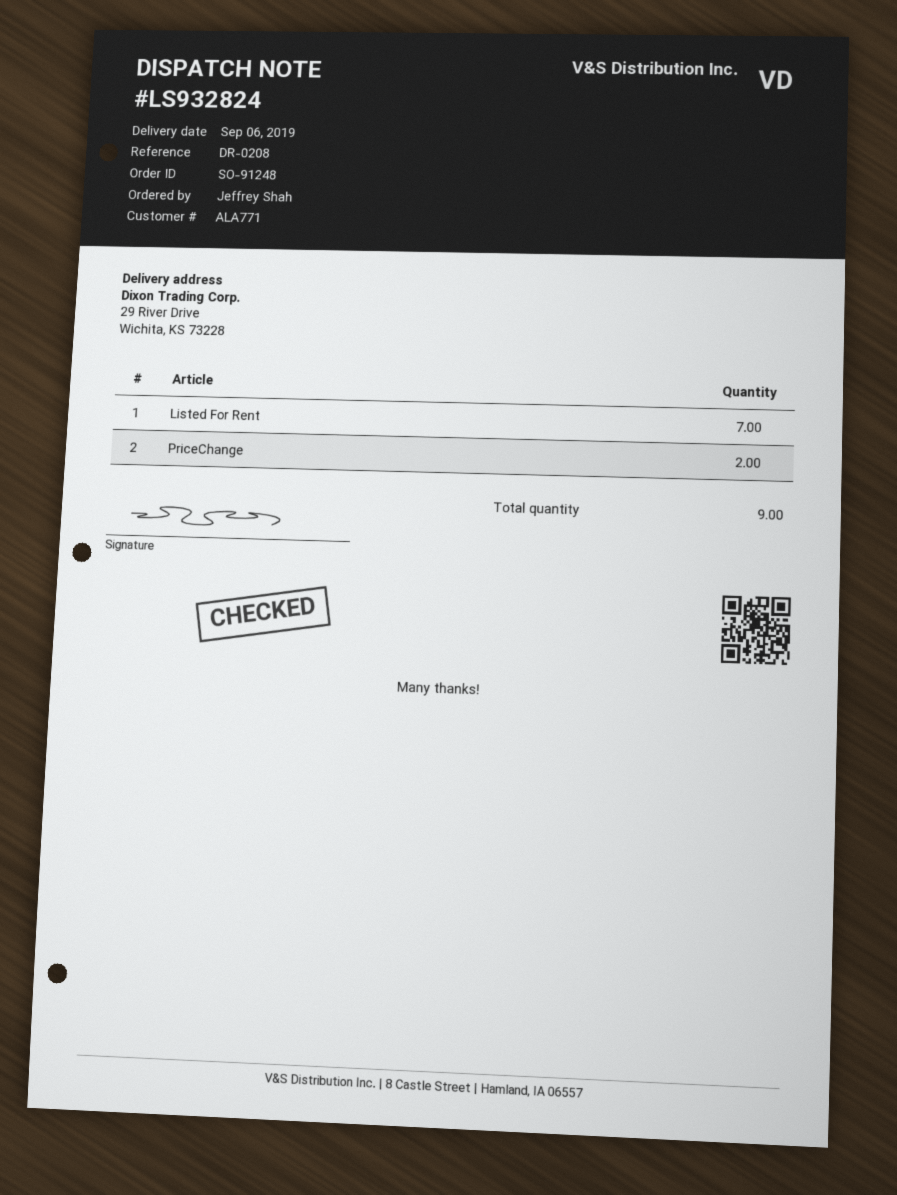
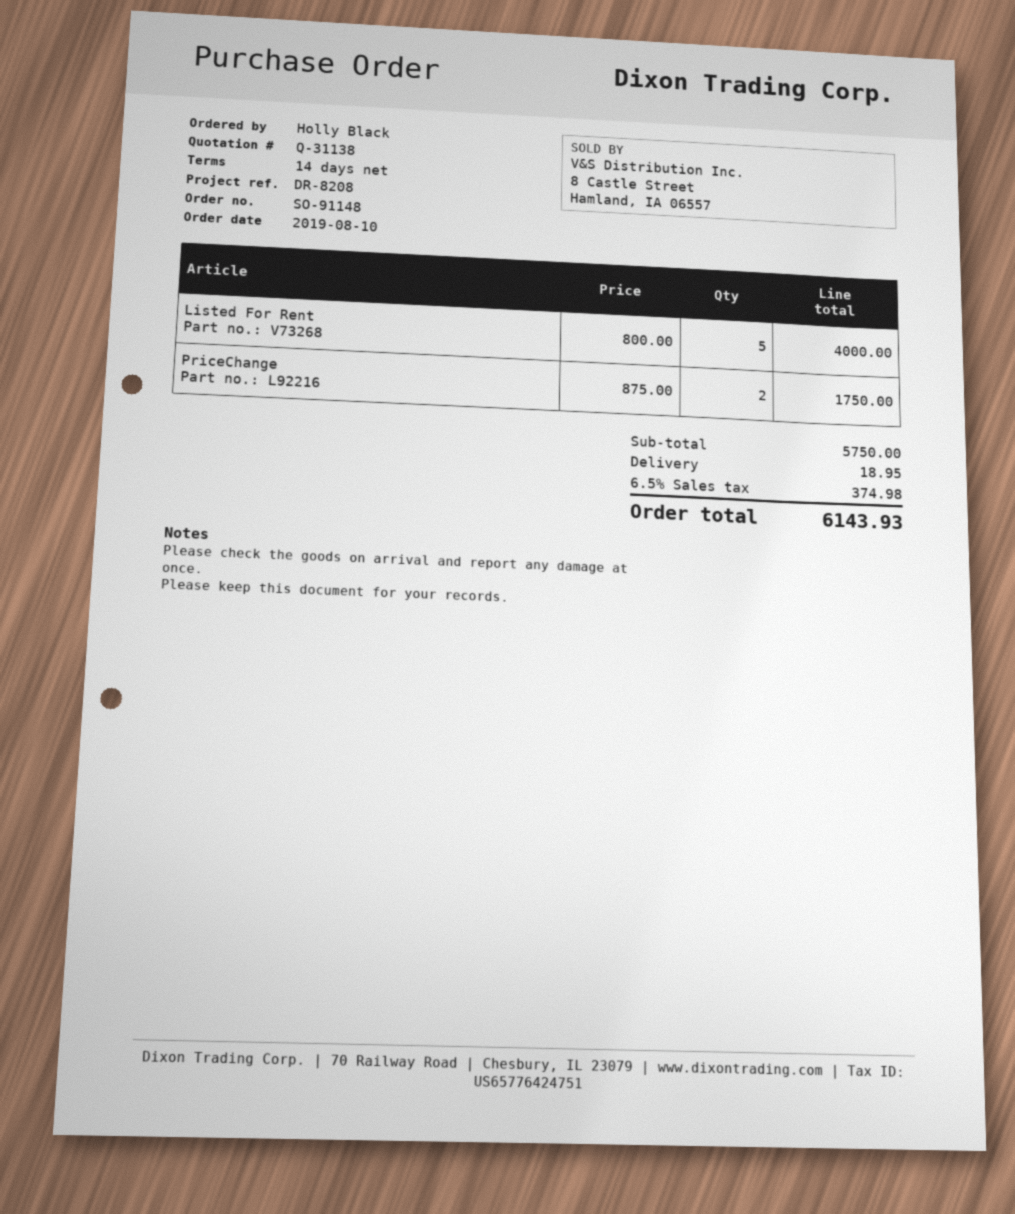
order number: SO-91248 -> SO-91148
reference: DR-0208 -> DR-8208
ordered by: Jeffrey Shah -> Holly Black
Listed For Rent: 7 -> 5

